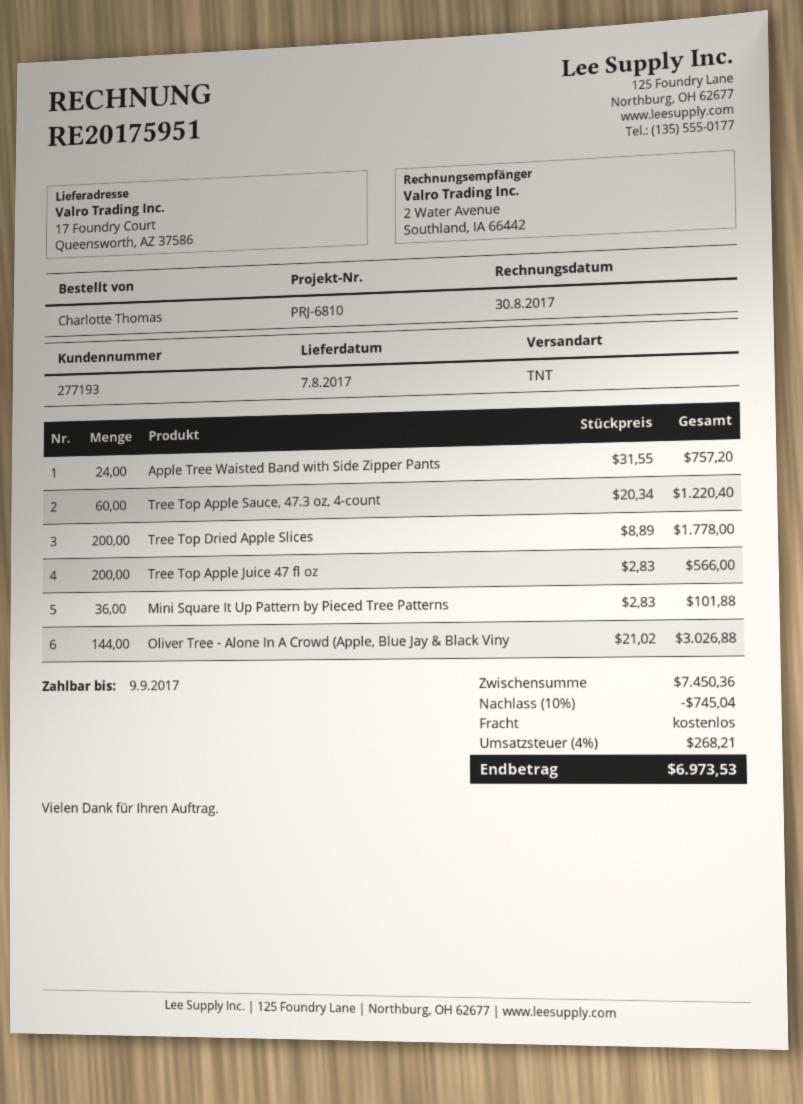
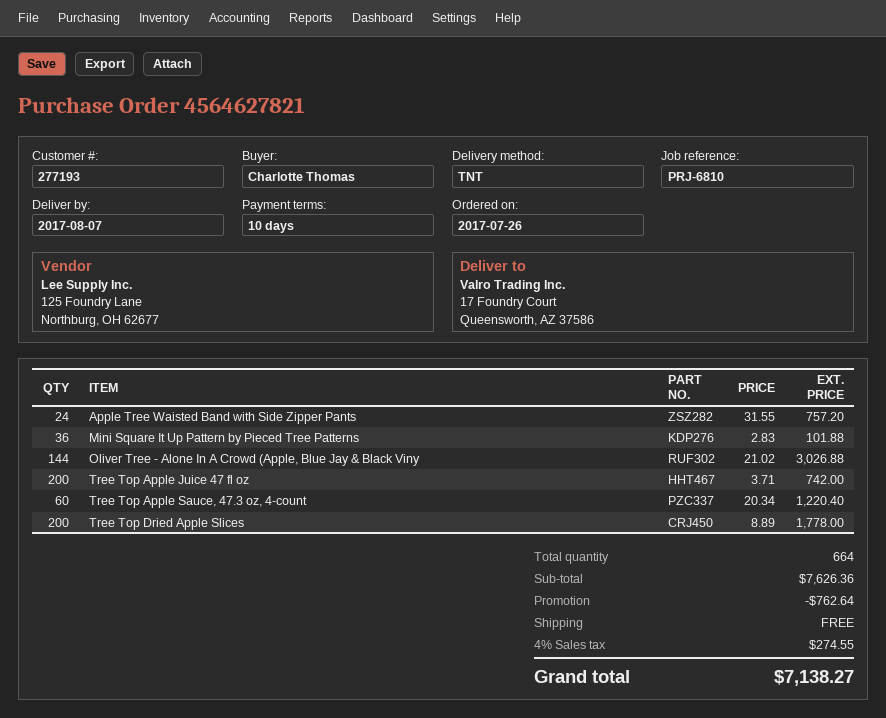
Tree Top Apple Juice 47 fl oz: 200 x 2.83 = 566.00 -> 200 x 3.71 = 742.00
subtotal: 7450.36 -> 7626.36
discount: 745.04 -> 762.64
tax: 4% = 268.21 -> 4% = 274.55
total: 6973.53 -> 7138.27

